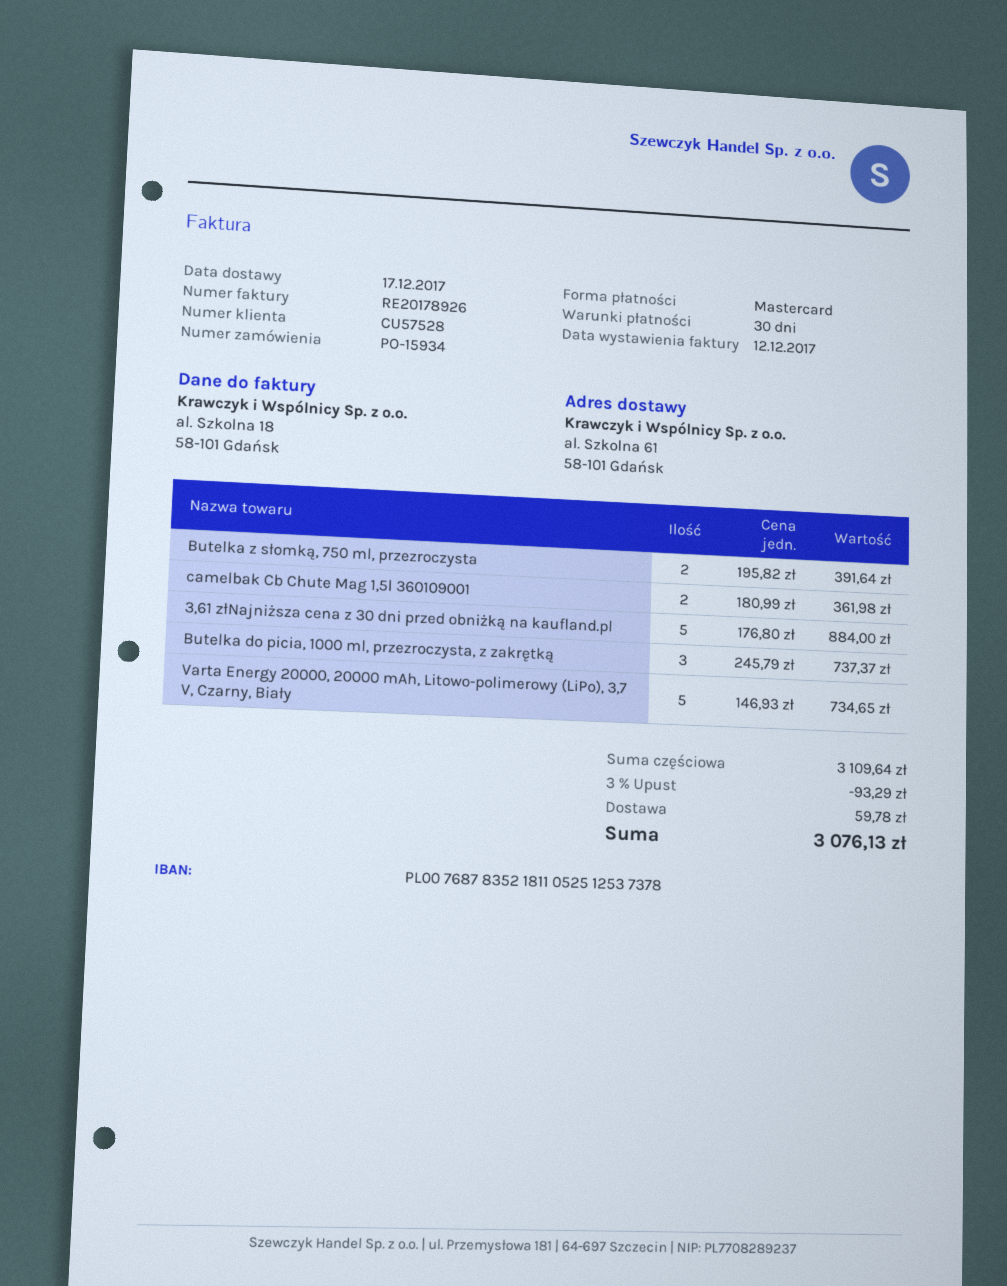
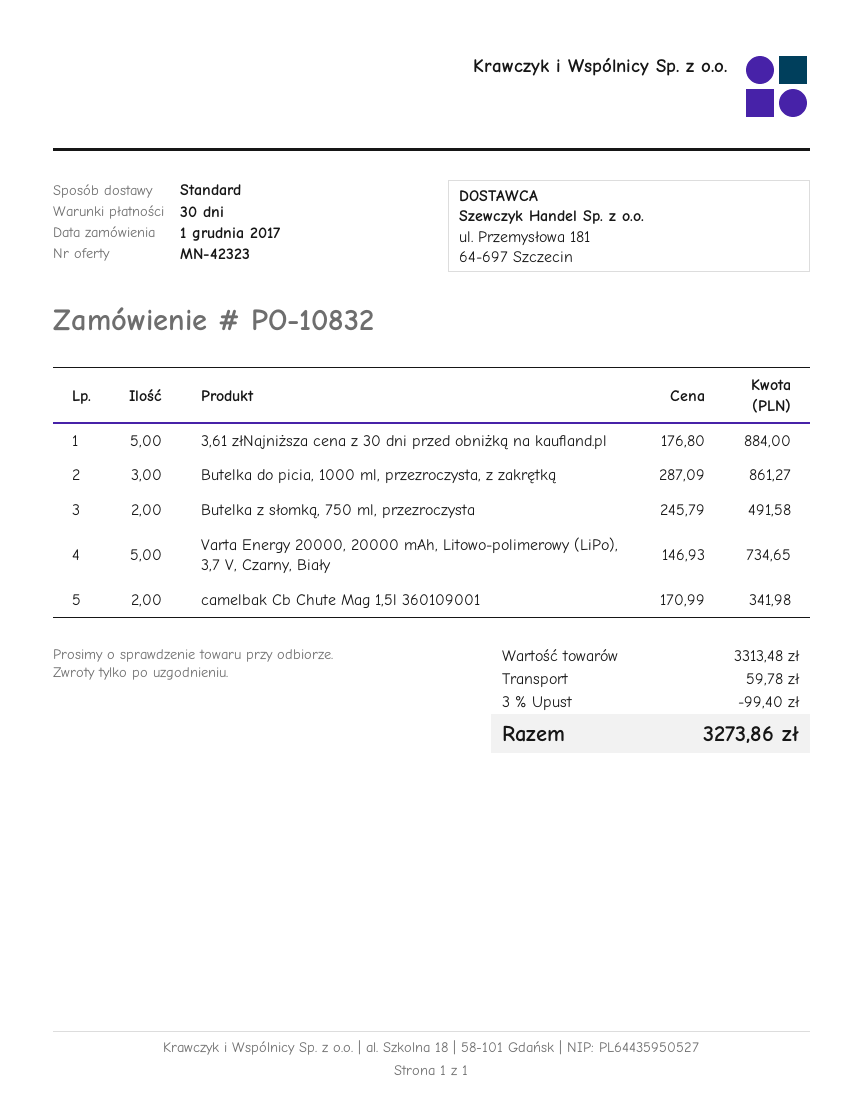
order number: PO-15934 -> PO-10832
Butelka z słomką, 750 ml, przezroczysta: 2 x 195.82 = 391.64 -> 2 x 245.79 = 491.58
camelbak Cb Chute Mag 1,5l 360109001: 2 x 180.99 = 361.98 -> 2 x 170.99 = 341.98
Butelka do picia, 1000 ml, przezroczysta, z zakrętką: 3 x 245.79 = 737.37 -> 3 x 287.09 = 861.27
subtotal: 3109.64 -> 3313.48
discount: 3% = 93.29 -> 3% = 99.40
total: 3076.13 -> 3273.86

